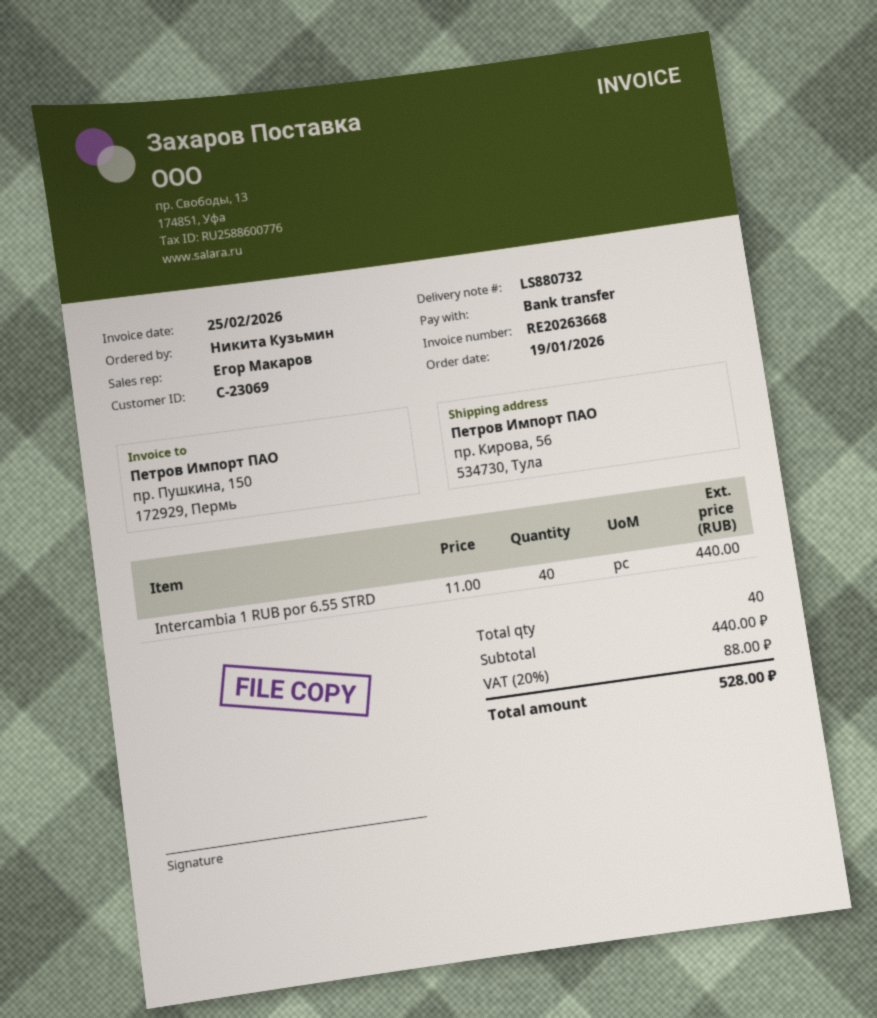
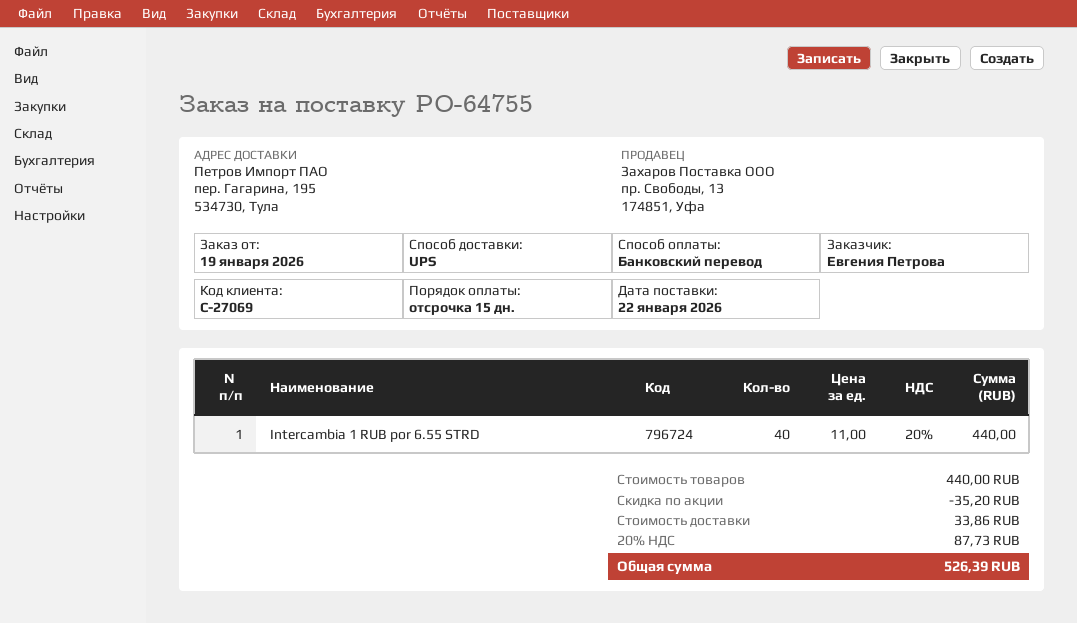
customer number: C-23069 -> C-27069
ordered by: Никита Кузьмин -> Евгения Петрова
ship to: пр. Кирова, 56, 534730, Тула -> пер. Гагарина, 195, 534730, Тула
discount: none -> 35.20
shipping: none -> 33.86
tax: 20% = 88.00 -> 20% = 87.73
total: 528.00 -> 526.39

